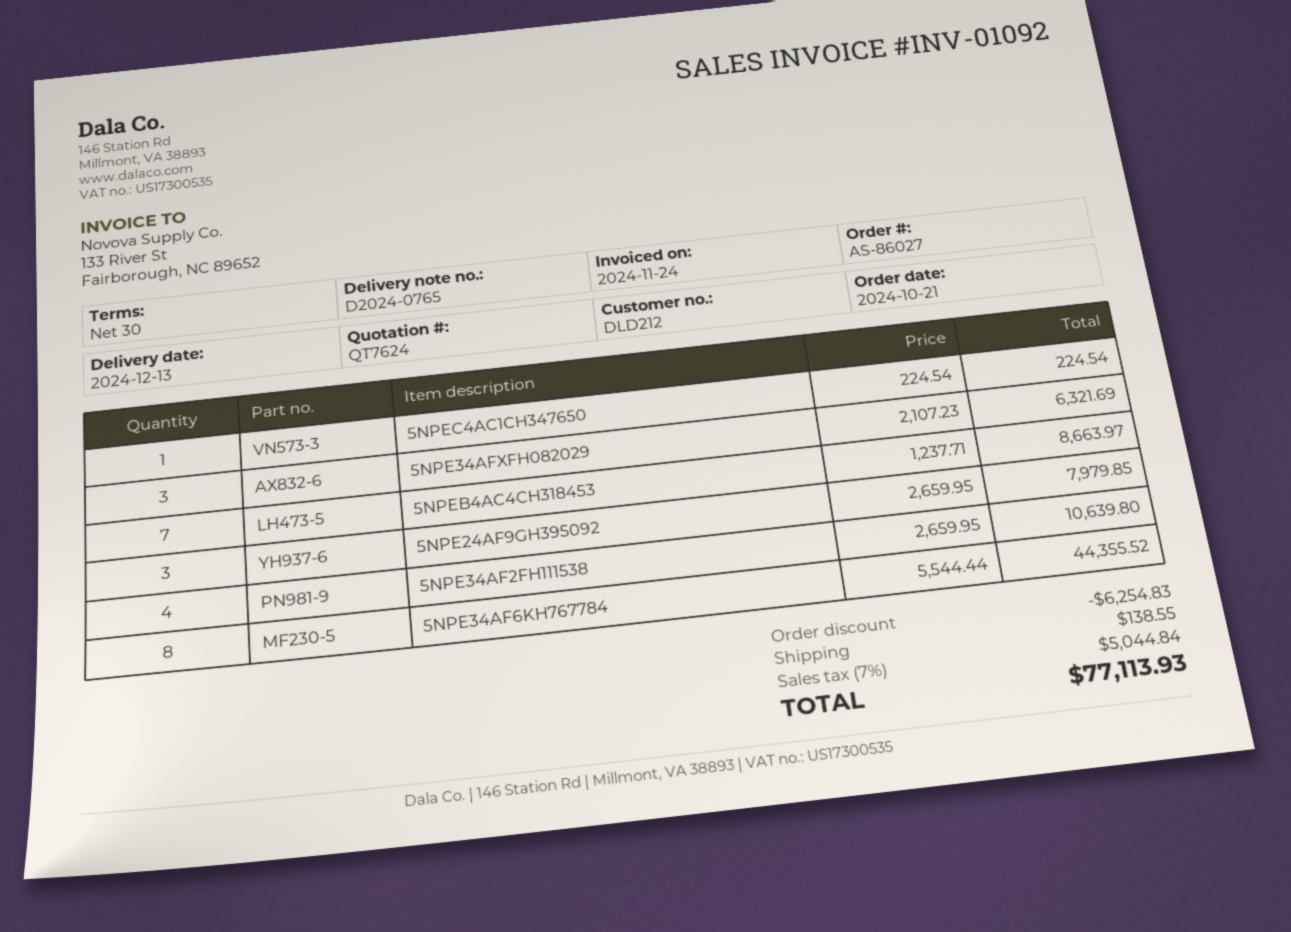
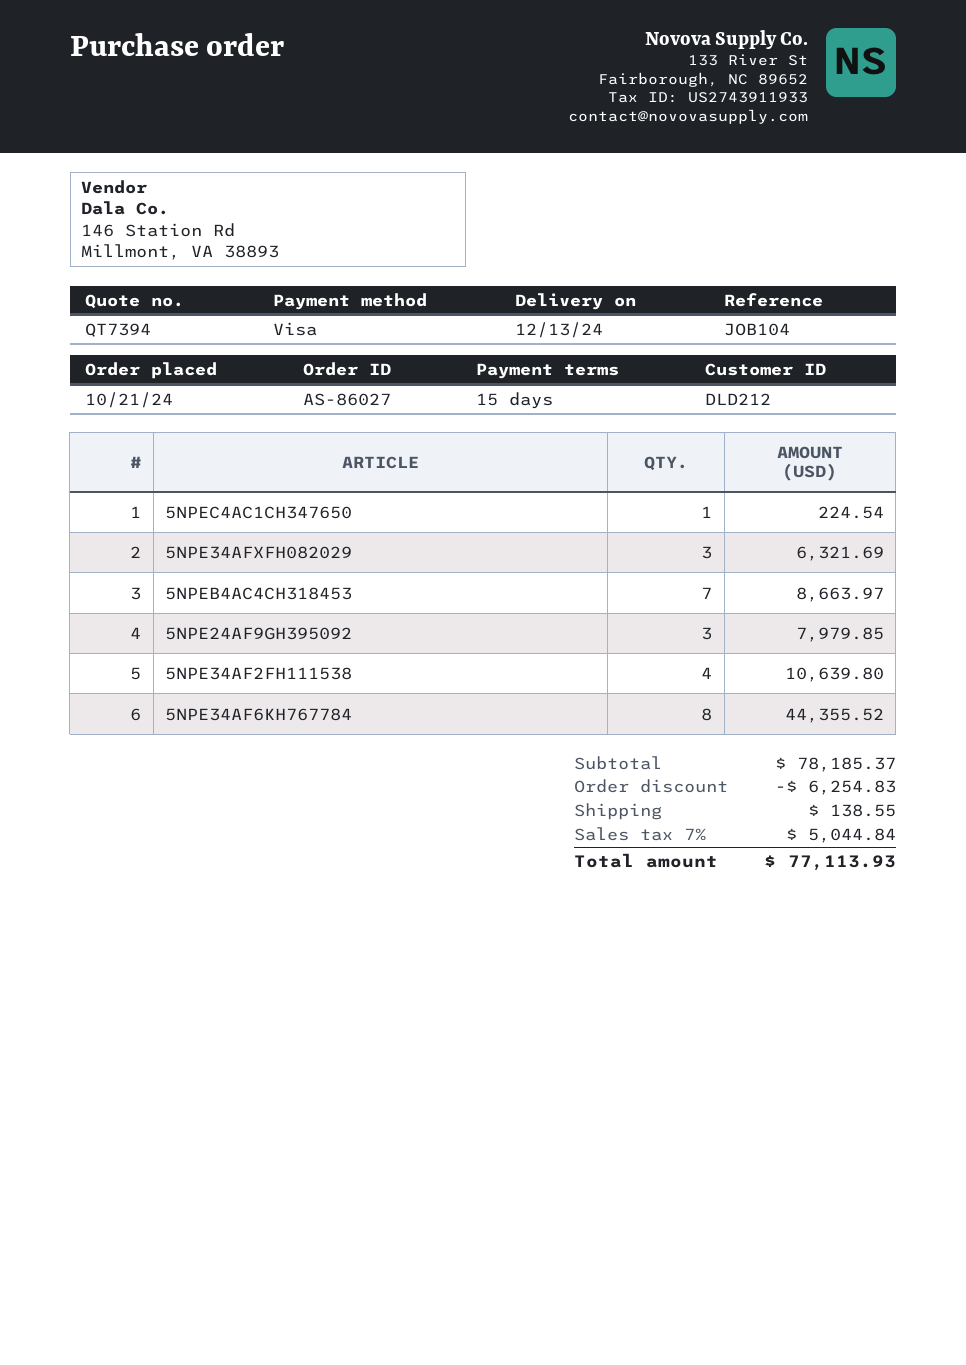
quote number: QT7624 -> QT7394
payment terms: 30 days -> 15 days

